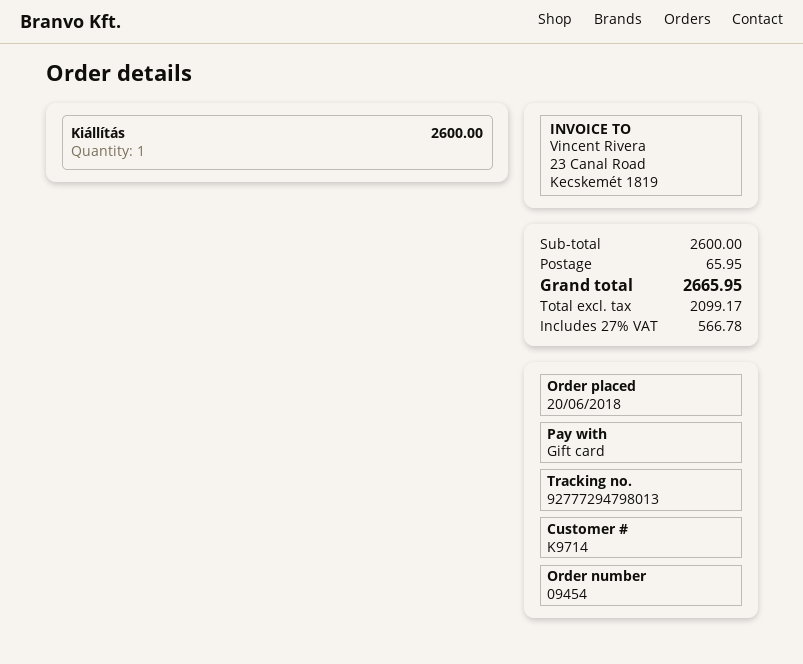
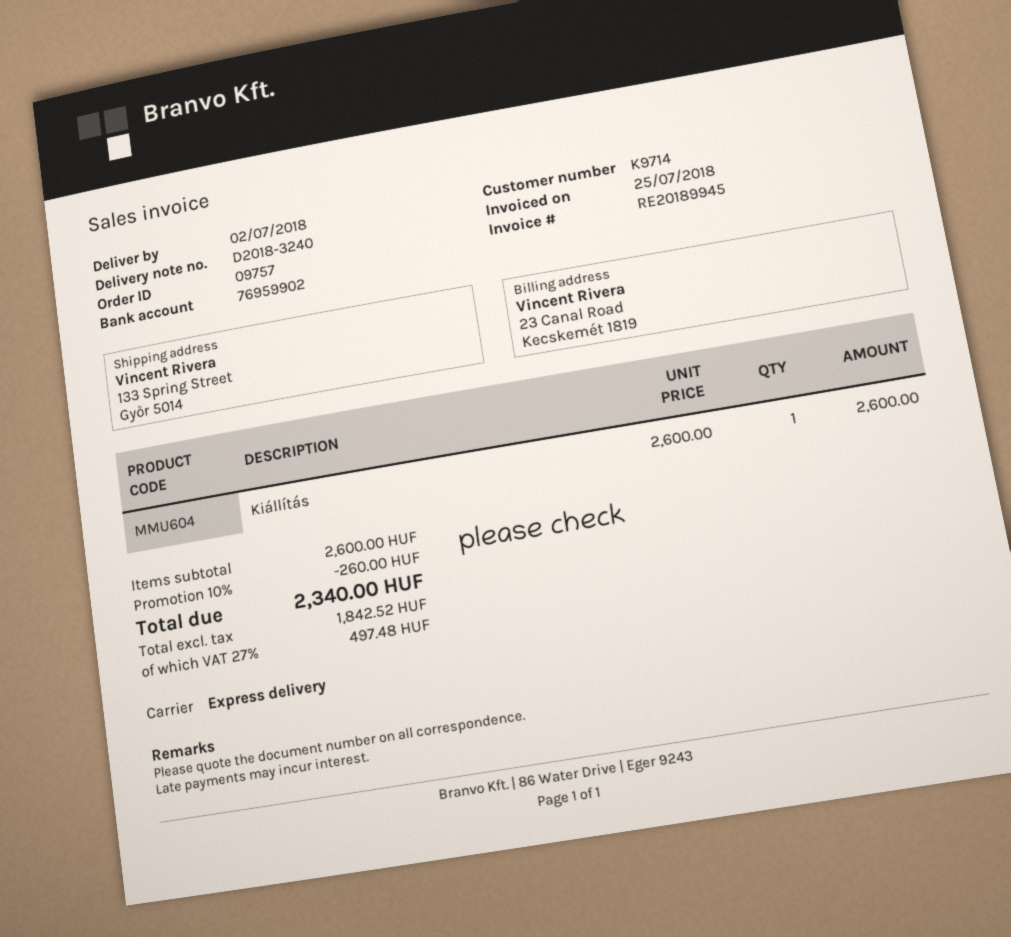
order number: 09454 -> 09757
discount: none -> 10% = 260.00
shipping: 65.95 -> none
net: 2099.17 -> 1842.52
tax: 27% = 566.78 -> 27% = 497.48
total: 2665.95 -> 2340.00

